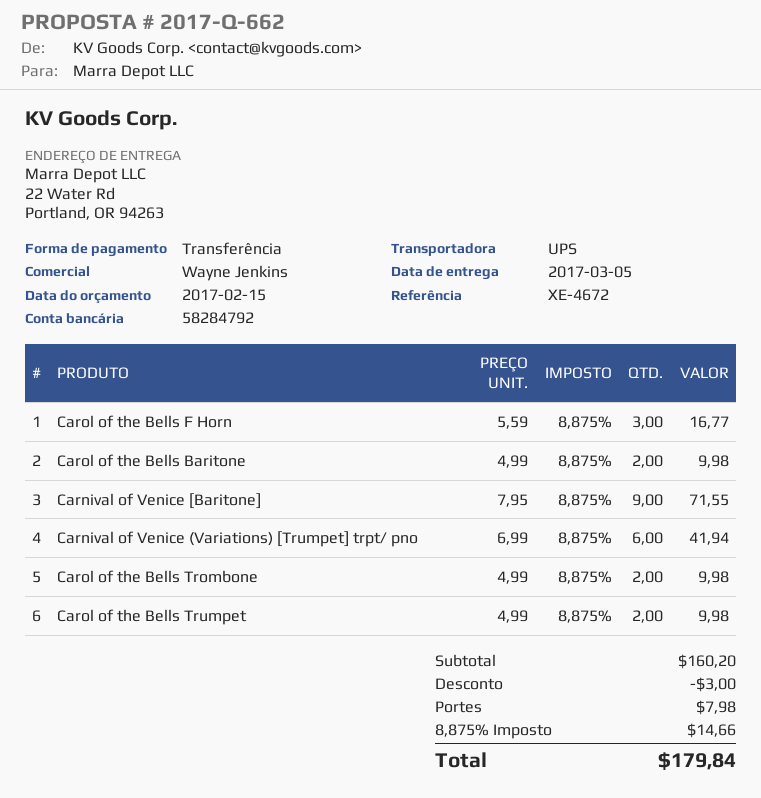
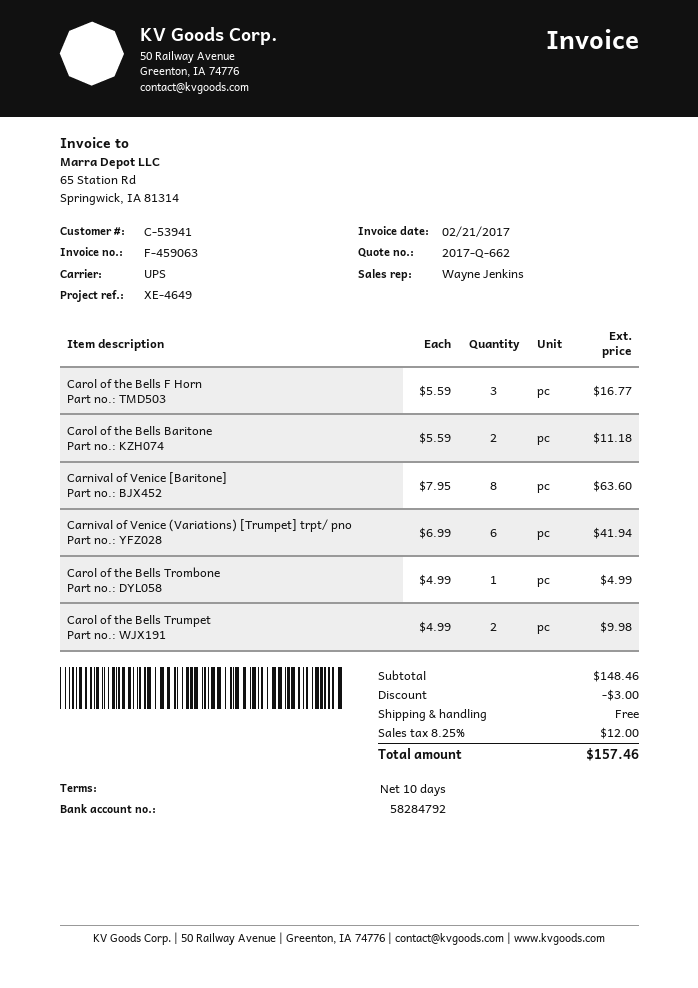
reference: XE-4672 -> XE-4649
Carol of the Bells Baritone: 2 x 4.99 = 9.98 -> 2 x 5.59 = 11.18
Carnival of Venice [Baritone]: 9 x 7.95 = 71.55 -> 8 x 7.95 = 63.60
Carol of the Bells Trombone: 2 x 4.99 = 9.98 -> 1 x 4.99 = 4.99
subtotal: 160.20 -> 148.46
shipping: 7.98 -> 0.00
tax: 8.875% = 14.66 -> 8.25% = 12.00
total: 179.84 -> 157.46

